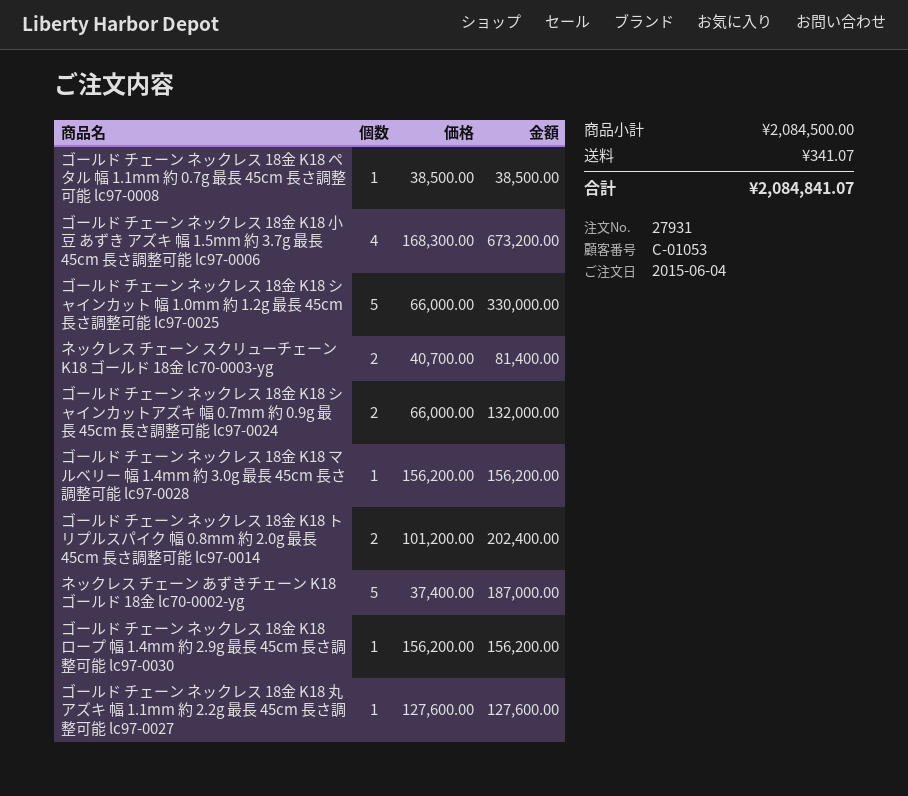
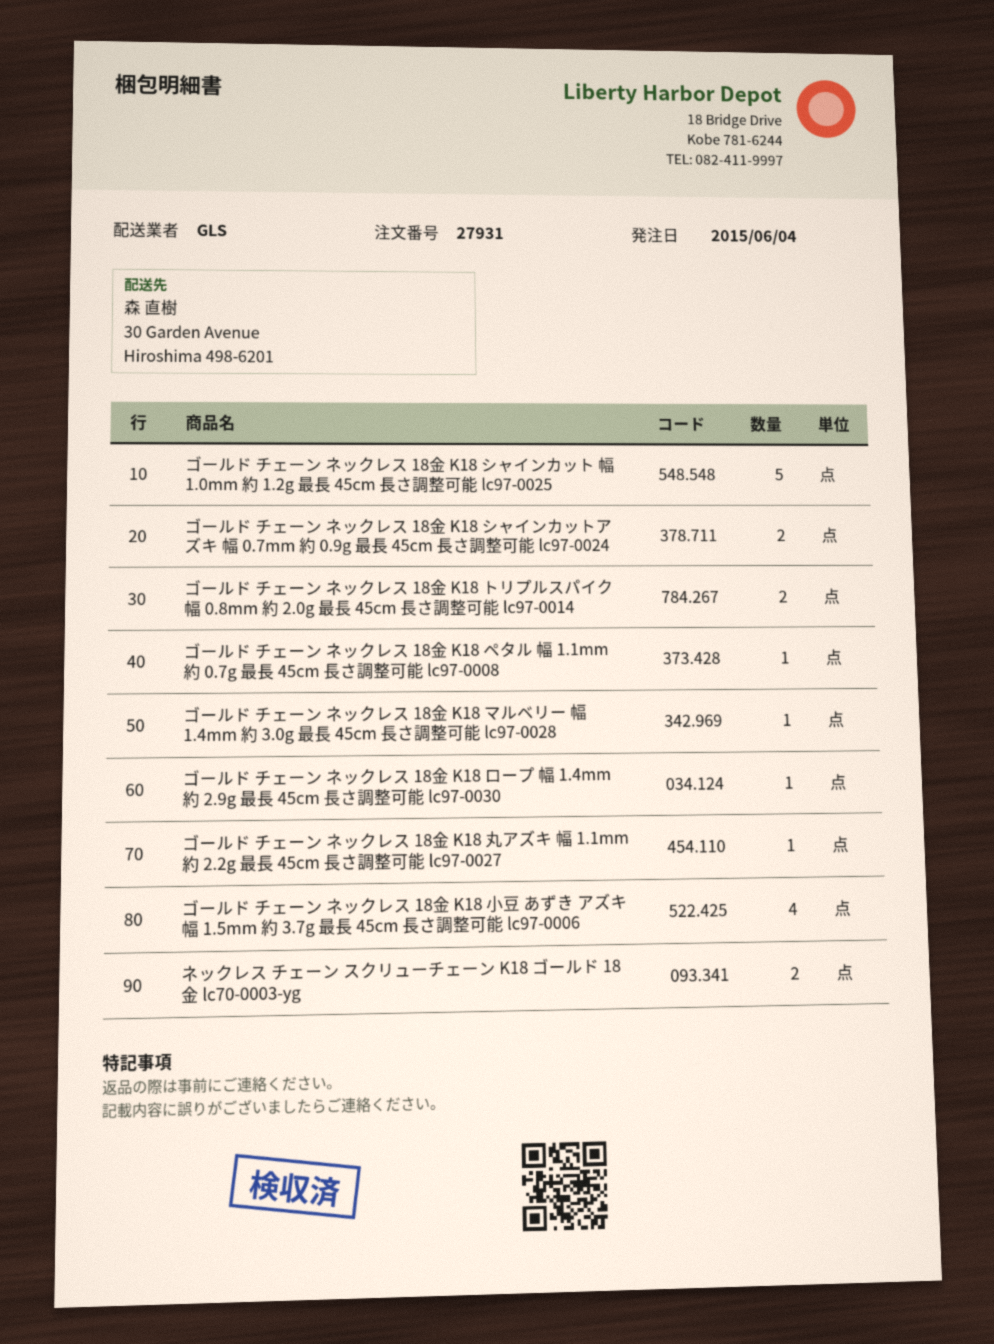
ネックレス チェーン あずきチェーン K18 ゴールド 18金 lc70-0002-yg: 5 -> none

